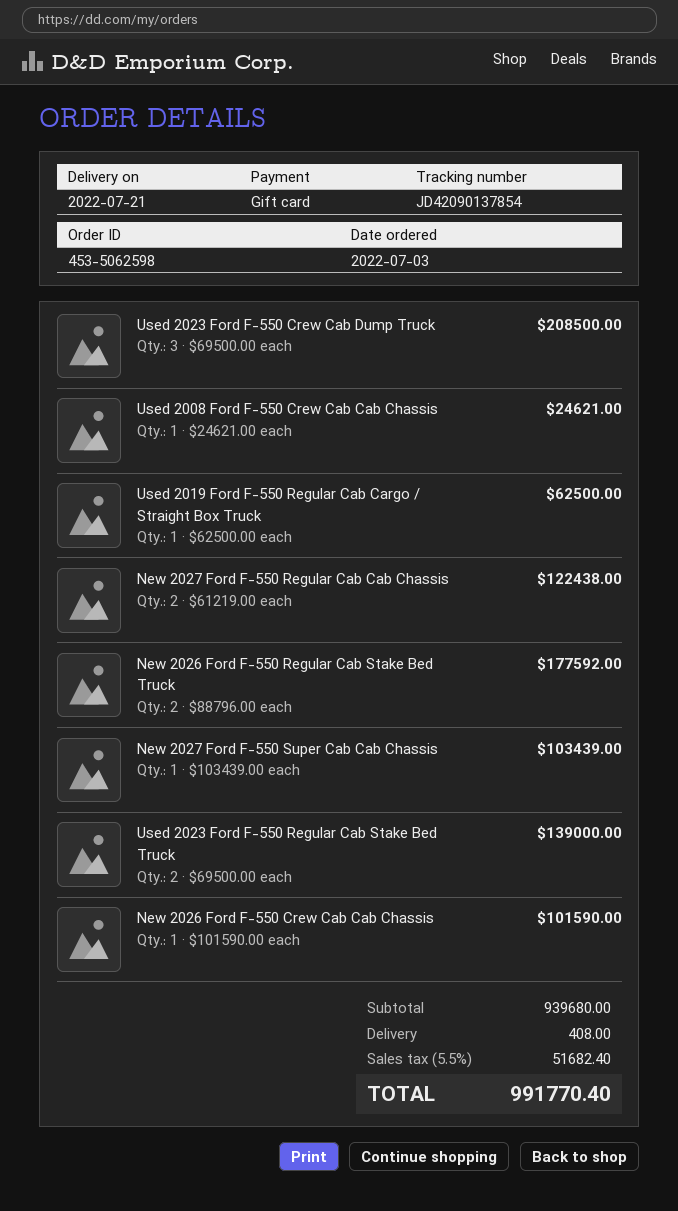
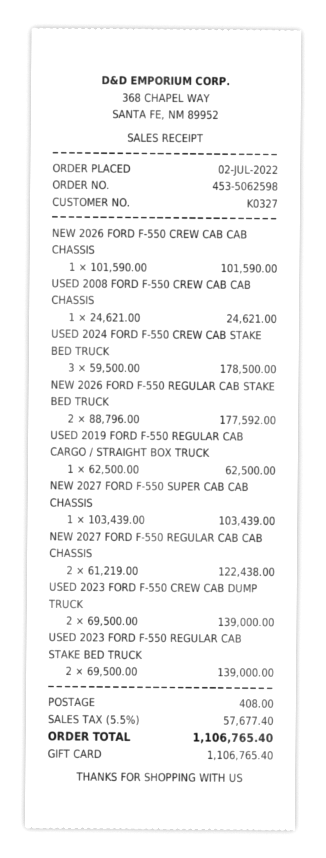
order date: 2022-07-03 -> 2022-07-02
Used 2023 Ford F-550 Crew Cab Dump Truck: 3 x 69500.00 = 208500.00 -> 2 x 69500.00 = 139000.00
USED 2024 FORD F-550 CREW CAB STAKE BED TRUCK: none -> 3 x 59500.00 = 178500.00
tax: 5.5% = 51682.40 -> 5.5% = 57677.40
total: 991770.40 -> 1106765.40

